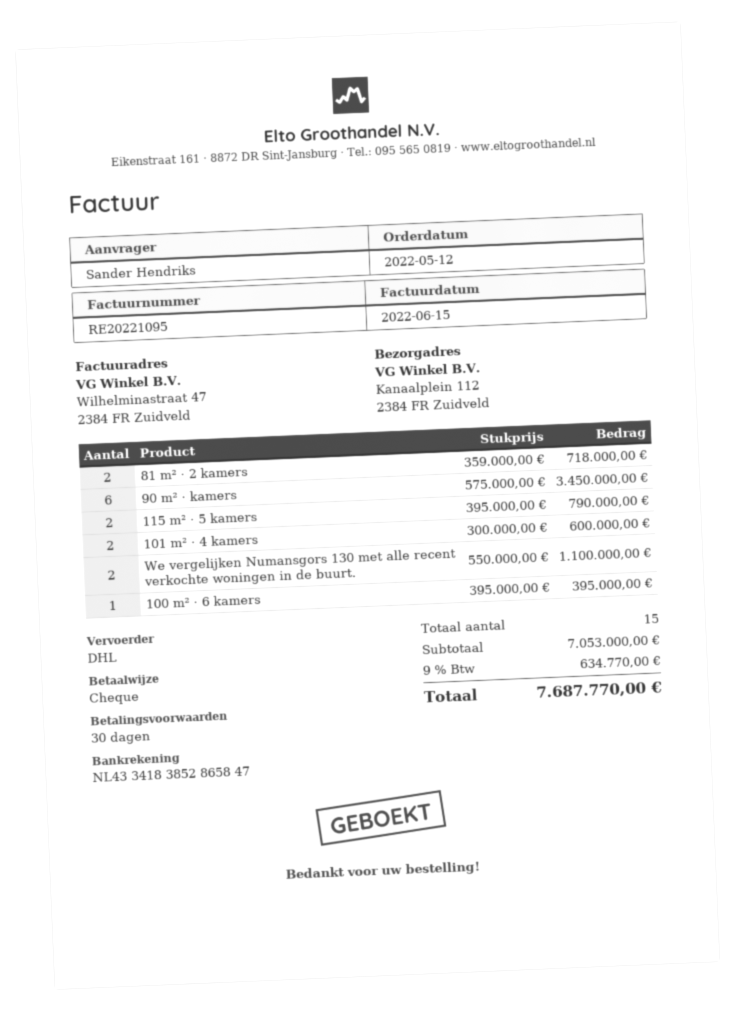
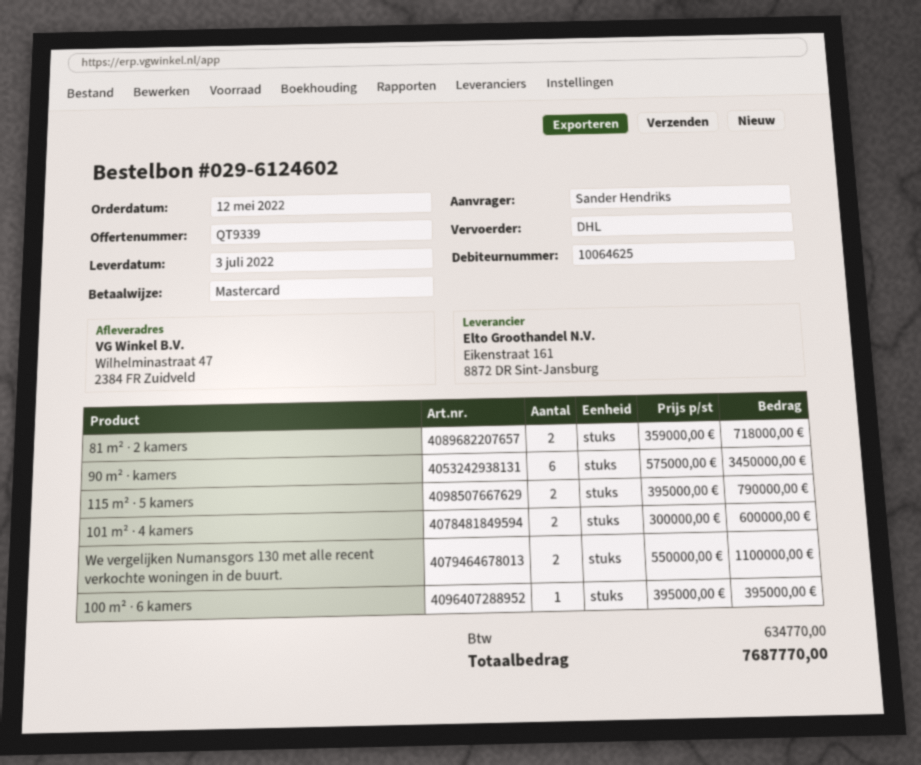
payment method: cheque -> Mastercard
ship to: Kanaalplein 112, 2384 FR Zuidveld -> Wilhelminastraat 47, 2384 FR Zuidveld

